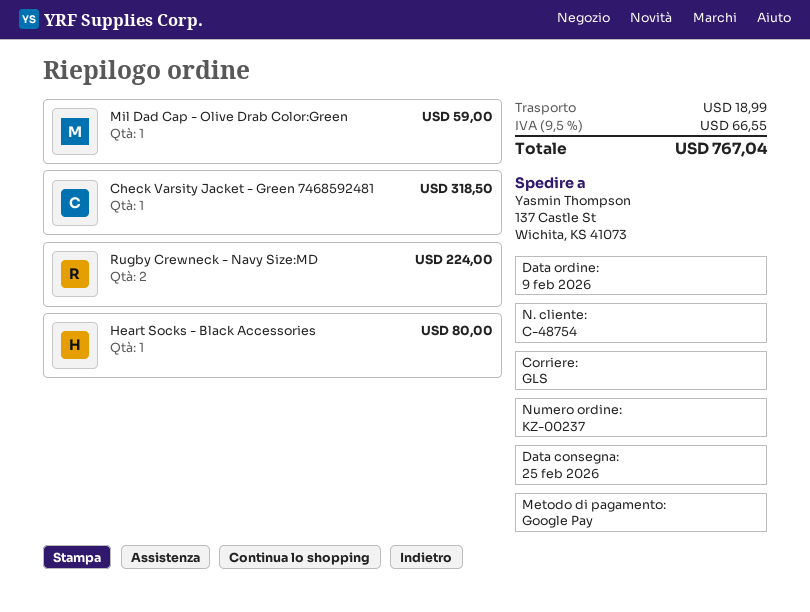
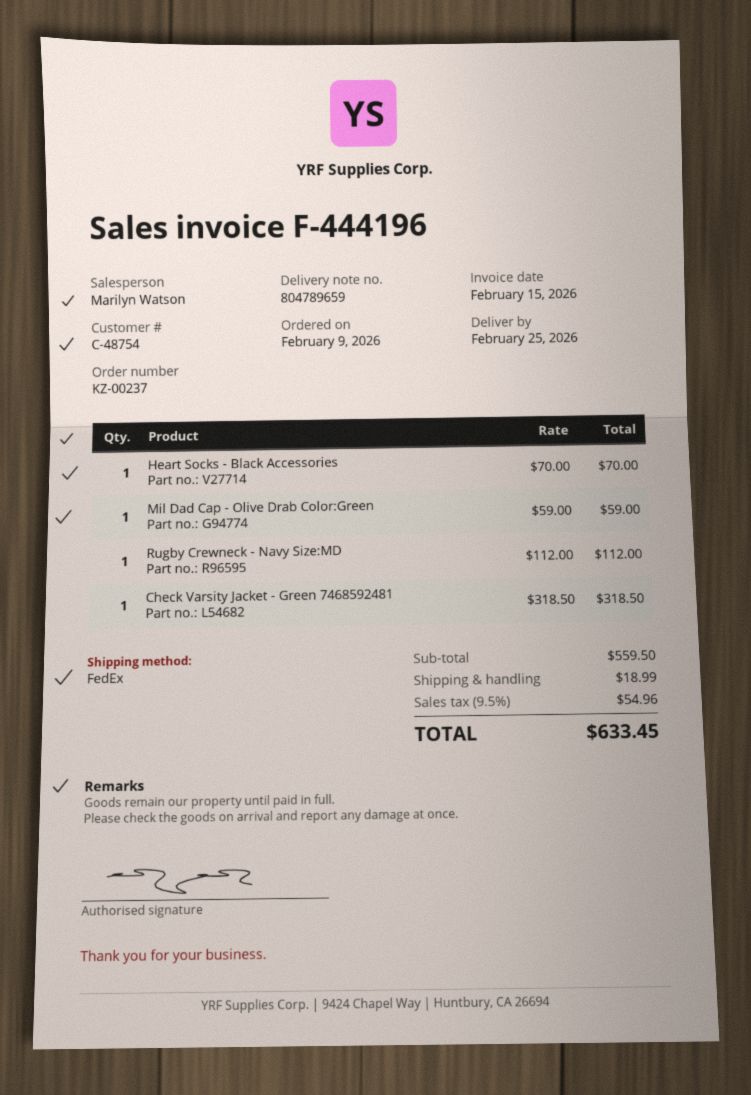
shipping method: GLS -> FedEx
Rugby Crewneck - Navy Size:MD: 2 for 224.00 -> 1 for 112.00
Heart Socks - Black Accessories: 1 for 80.00 -> 1 for 70.00
tax: 9.5% = 66.55 -> 9.5% = 54.96
total: 767.04 -> 633.45

